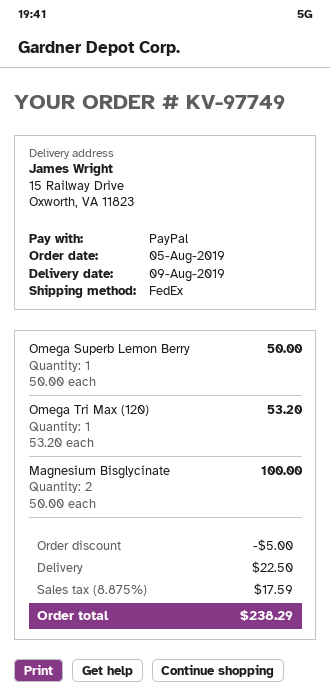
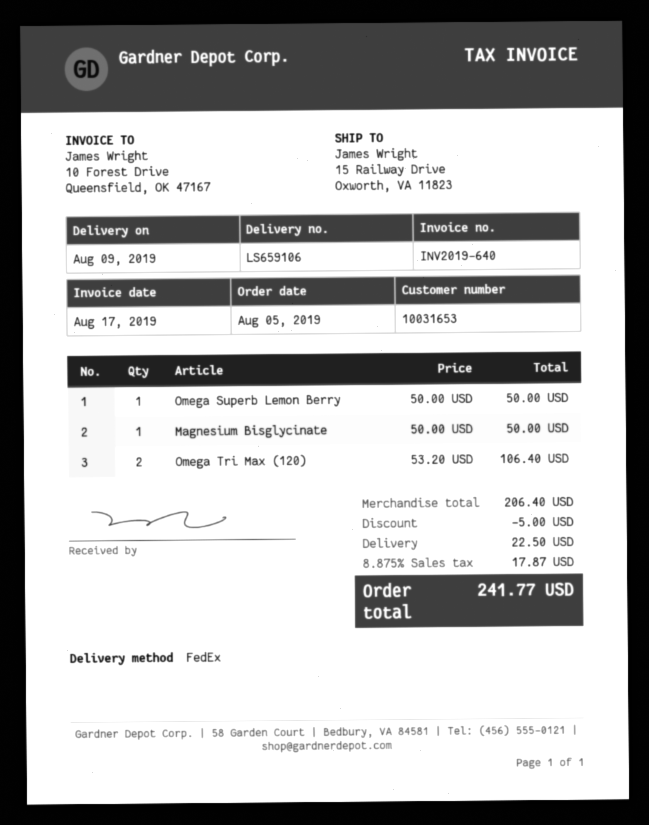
Omega Tri Max (120): 1 x 53.20 = 53.20 -> 2 x 53.20 = 106.40
Magnesium Bisglycinate: 2 x 50.00 = 100.00 -> 1 x 50.00 = 50.00
tax: 8.875% = 17.59 -> 8.875% = 17.87
total: 238.29 -> 241.77

